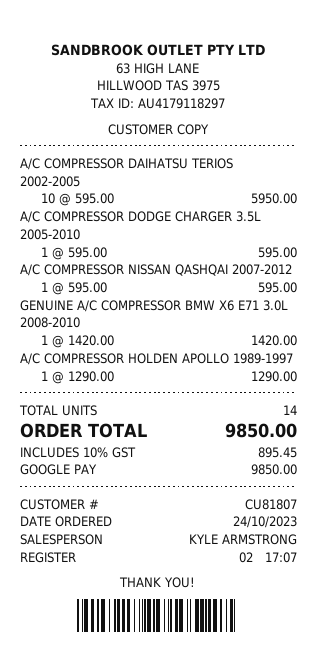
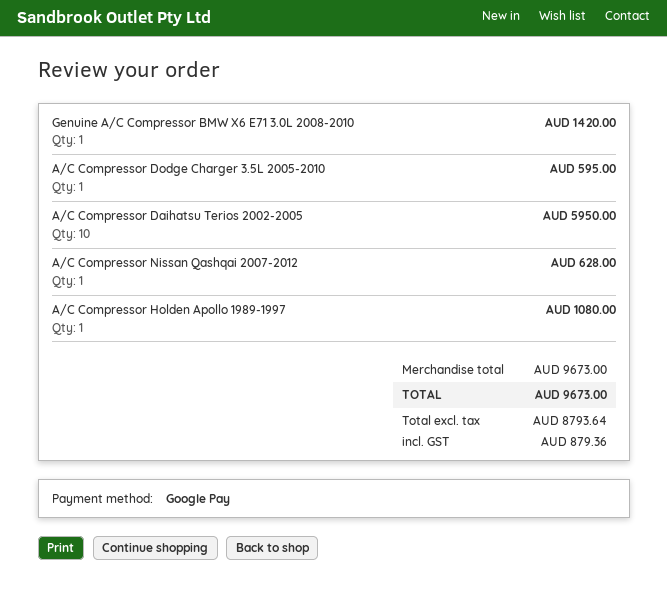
A/C COMPRESSOR NISSAN QASHQAI 2007-2012: 1 for 595.00 -> 1 for 628.00
A/C COMPRESSOR HOLDEN APOLLO 1989-1997: 1 for 1290.00 -> 1 for 1080.00
tax: 895.45 -> 879.36
total: 9850.00 -> 9673.00

